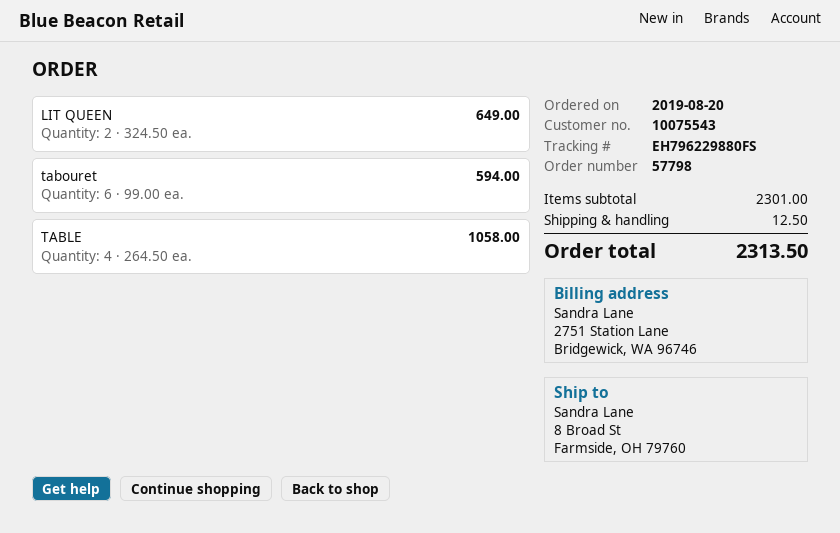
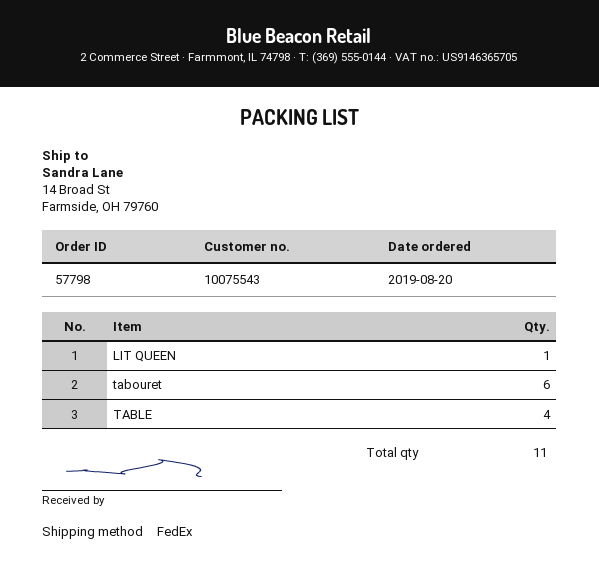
ship to: 8 Broad St, Farmside, OH 79760 -> 14 Broad St, Farmside, OH 79760
LIT QUEEN: 2 -> 1

